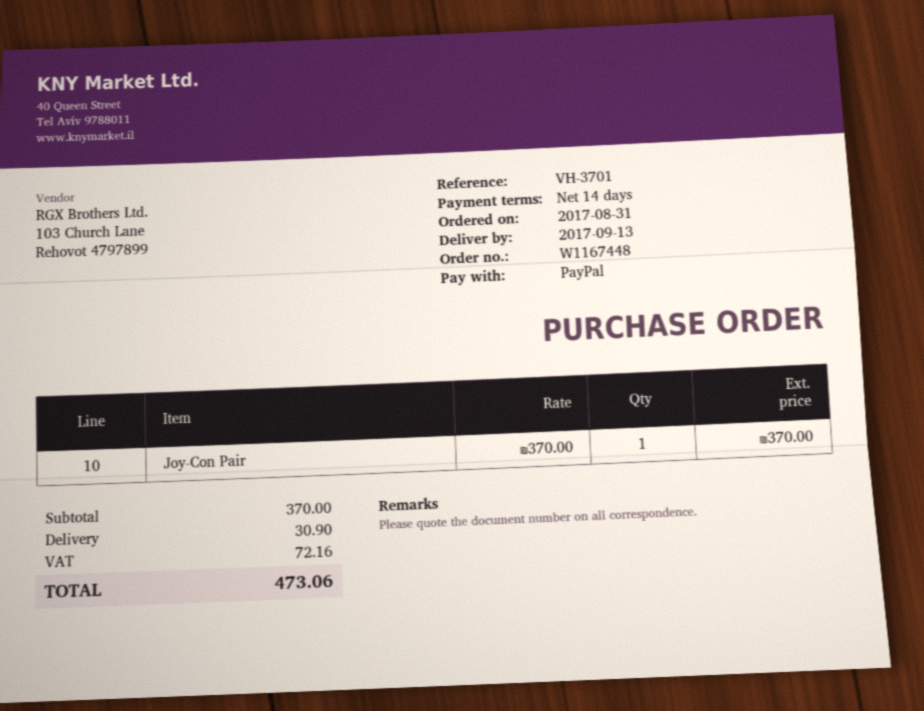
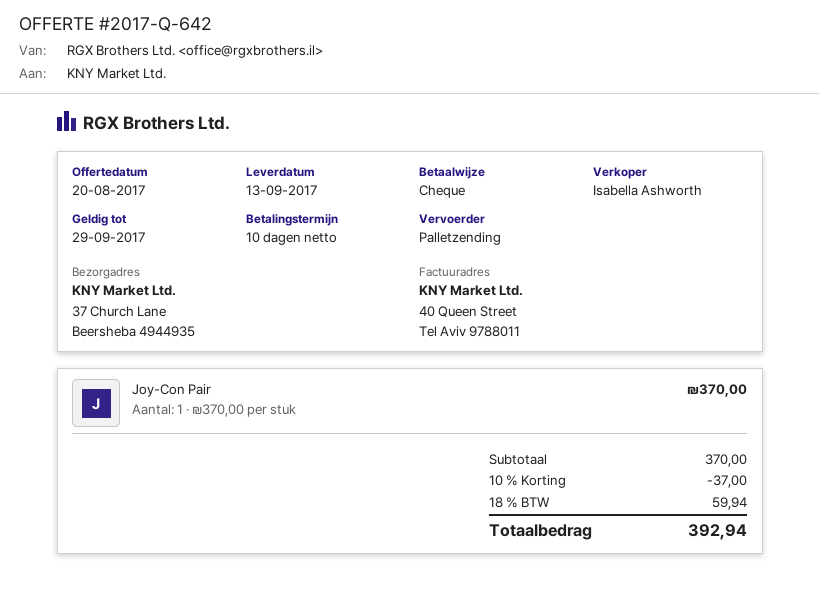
payment terms: 14 days -> 10 days
payment method: PayPal -> cheque
discount: none -> 10% = 37.00
shipping: 30.90 -> none
tax: 72.16 -> 59.94
total: 473.06 -> 392.94

